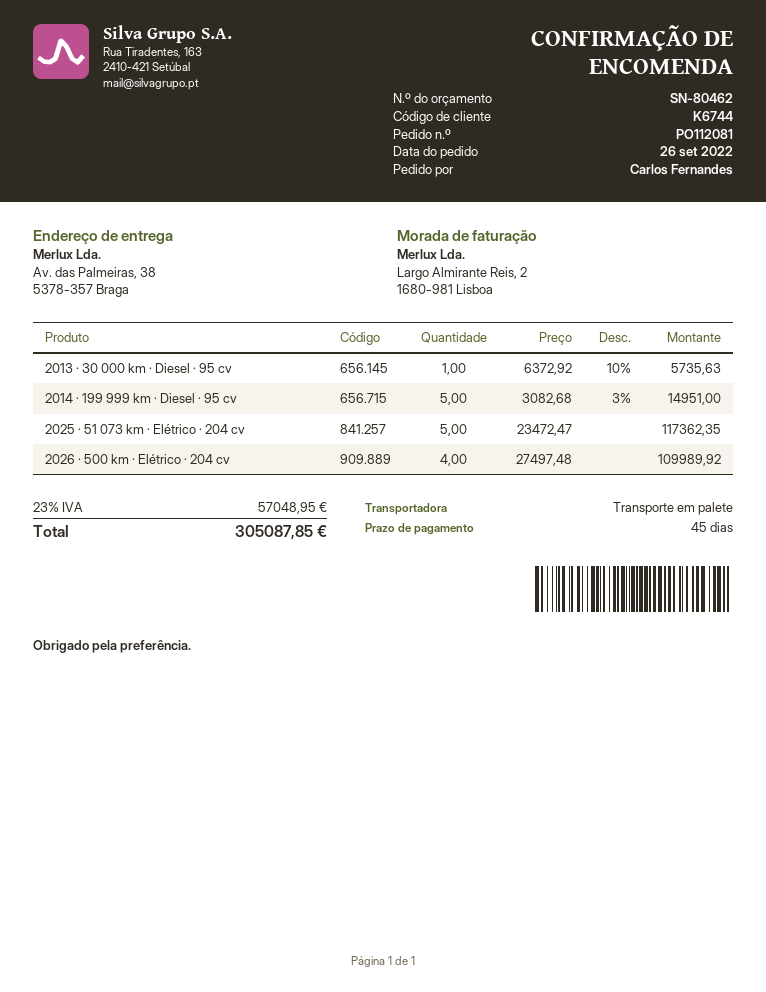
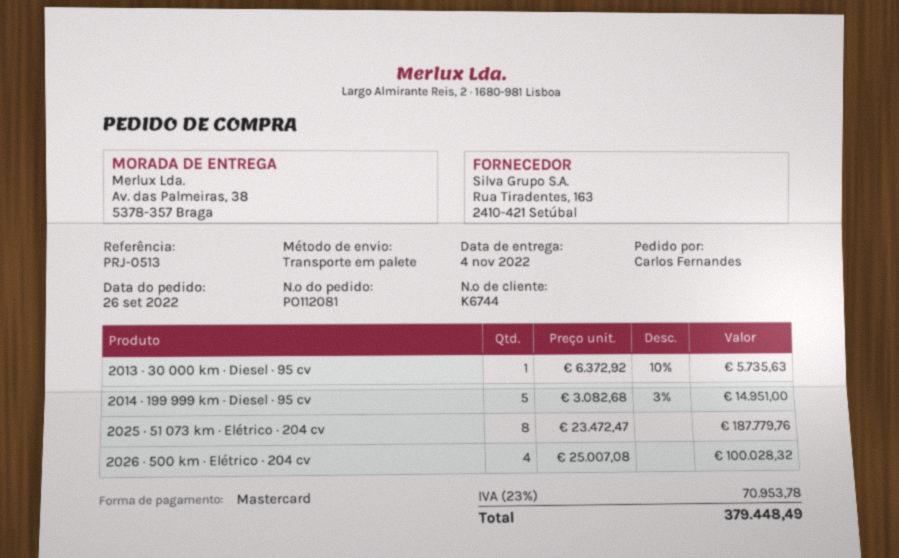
2025 · 51 073 km · Elétrico · 204 cv: 5 x 23472.47 = 117362.35 -> 8 x 23472.47 = 187779.76
2026 · 500 km · Elétrico · 204 cv: 4 x 27497.48 = 109989.92 -> 4 x 25007.08 = 100028.32
tax: 23% = 57048.95 -> 23% = 70953.78
total: 305087.85 -> 379448.49

